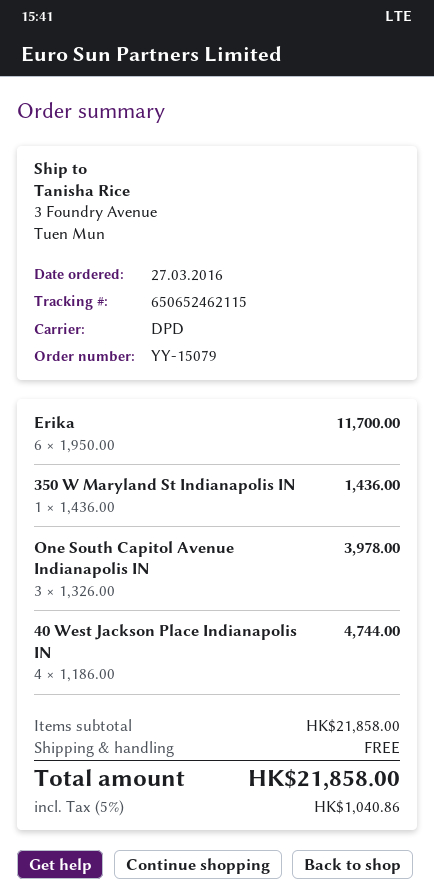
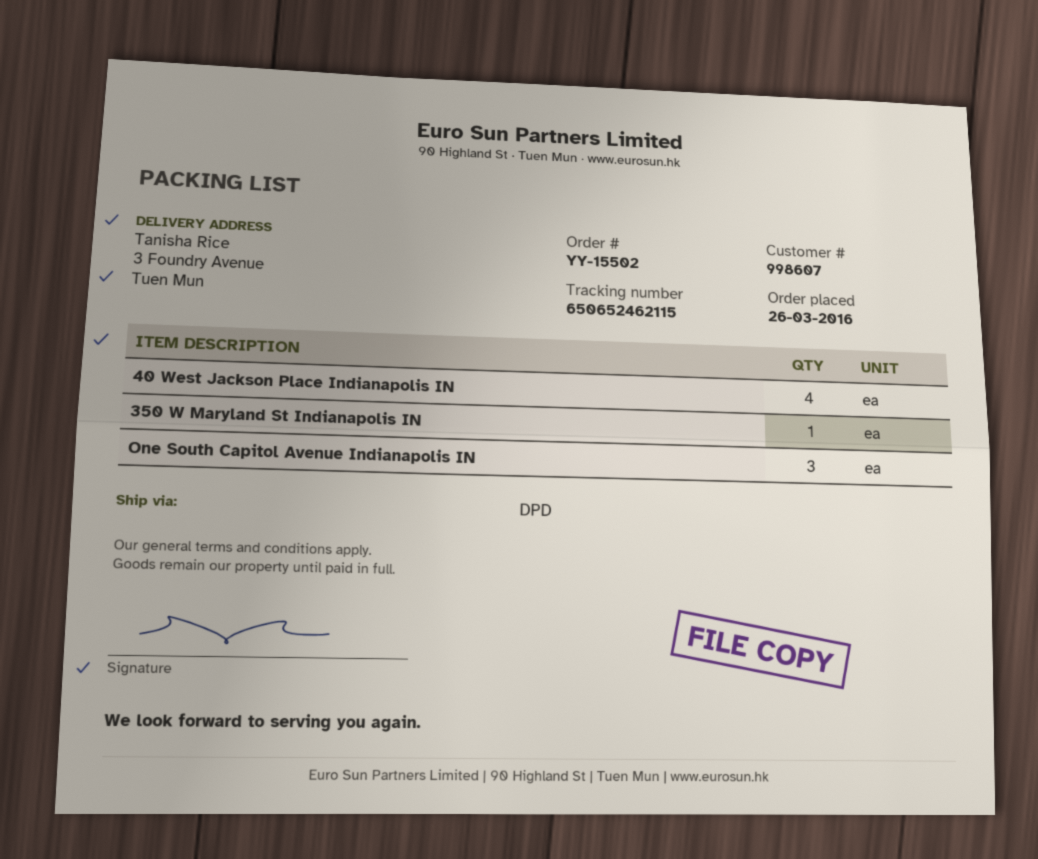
order number: YY-15079 -> YY-15502
order date: 2016-03-27 -> 2016-03-26
Erika: 6 -> none

